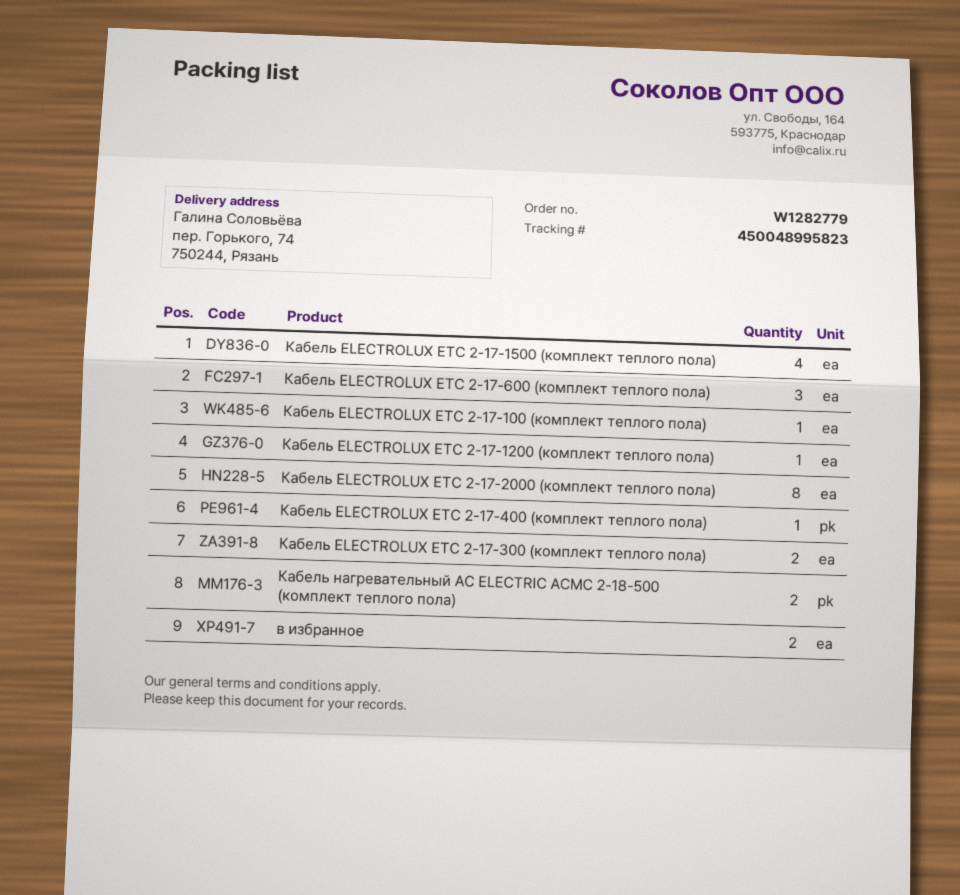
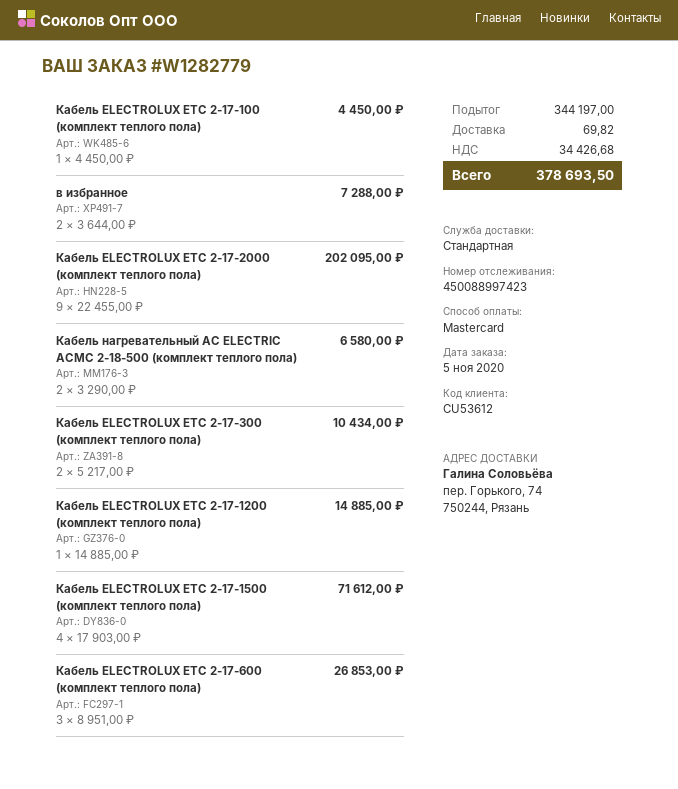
tracking number: 450048995823 -> 450088997423
Кабель ELECTROLUX ETC 2-17-2000 (комплект теплого пола): 8 -> 9
Кабель ELECTROLUX ETC 2-17-400 (комплект теплого пола): 1 -> none

